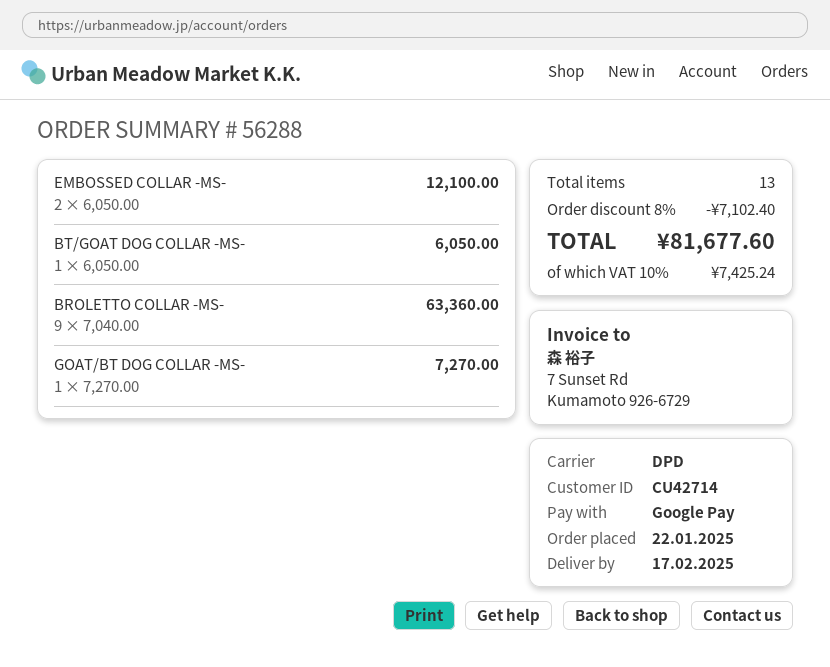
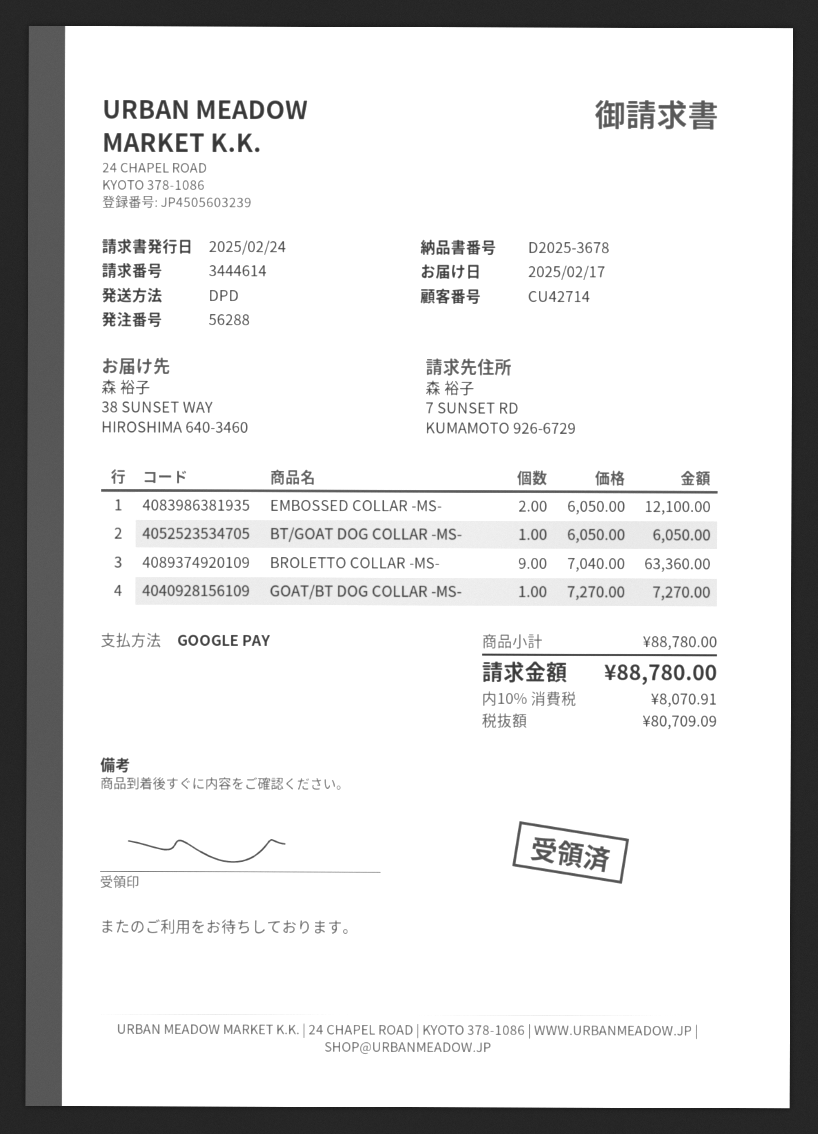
discount: 8% = 7102.40 -> none
tax: 10% = 7425.24 -> 10% = 8070.91
total: 81677.60 -> 88780.00

